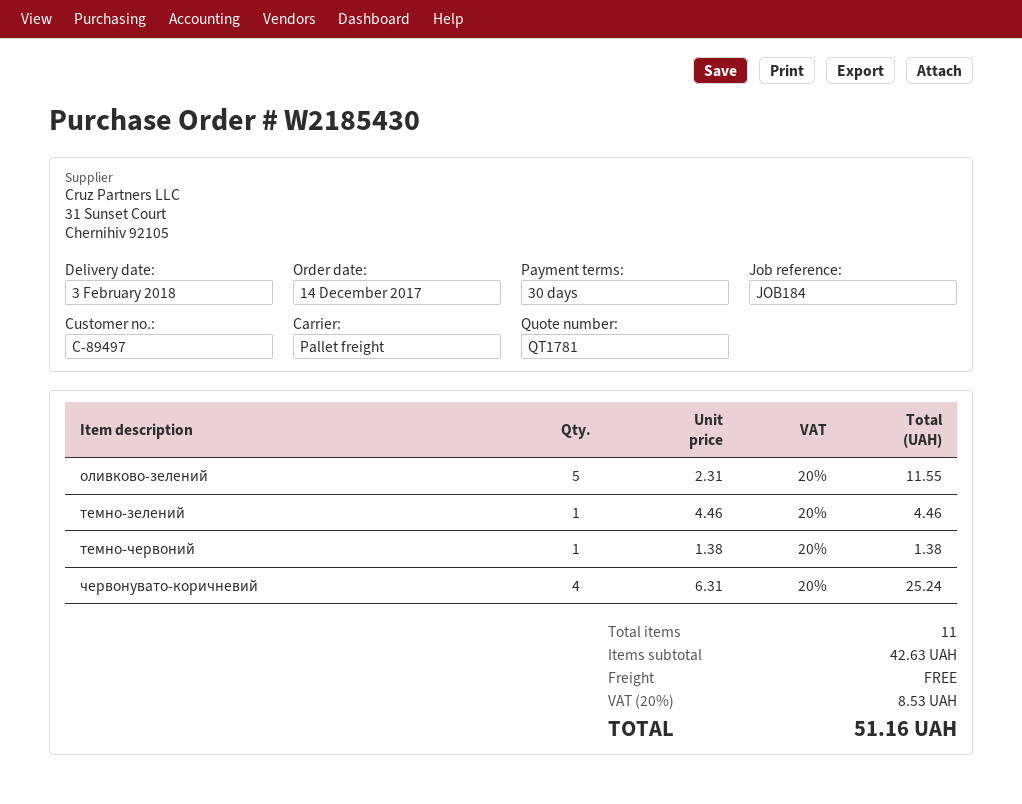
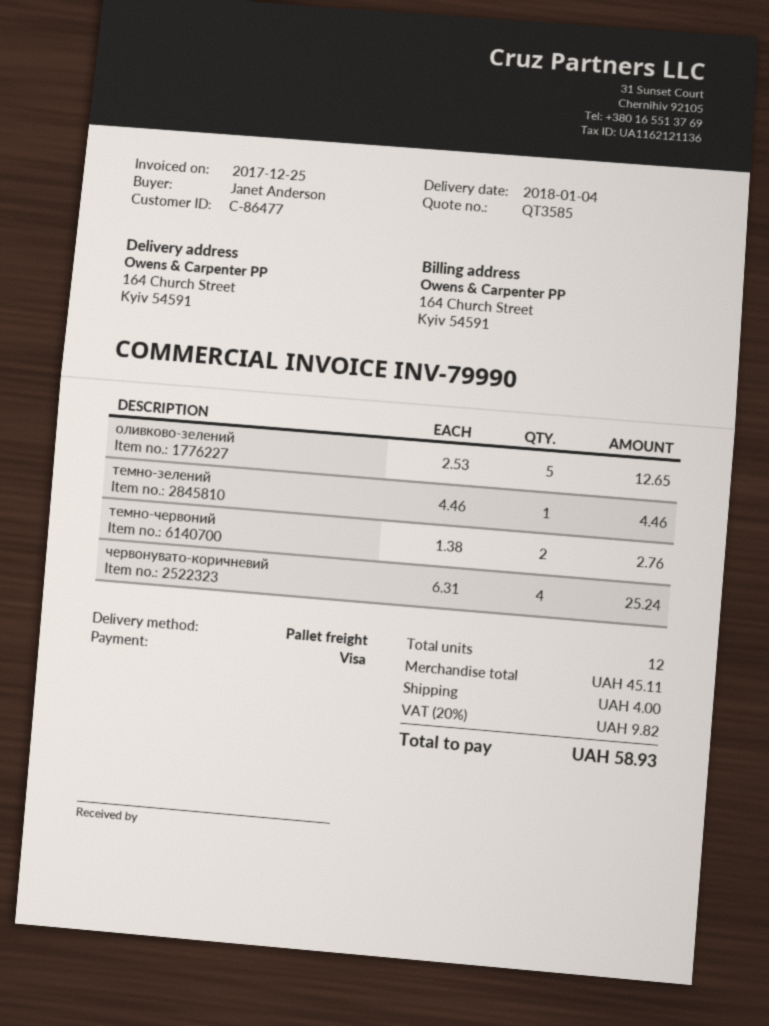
quote number: QT1781 -> QT3585
delivery date: 2018-02-03 -> 2018-01-04
customer number: C-89497 -> C-86477
оливково-зелений: 5 x 2.31 = 11.55 -> 5 x 2.53 = 12.65
темно-червоний: 1 x 1.38 = 1.38 -> 2 x 1.38 = 2.76
total quantity: 11 -> 12
subtotal: 42.63 -> 45.11
shipping: 0.00 -> 4.00
tax: 20% = 8.53 -> 20% = 9.82
total: 51.16 -> 58.93

